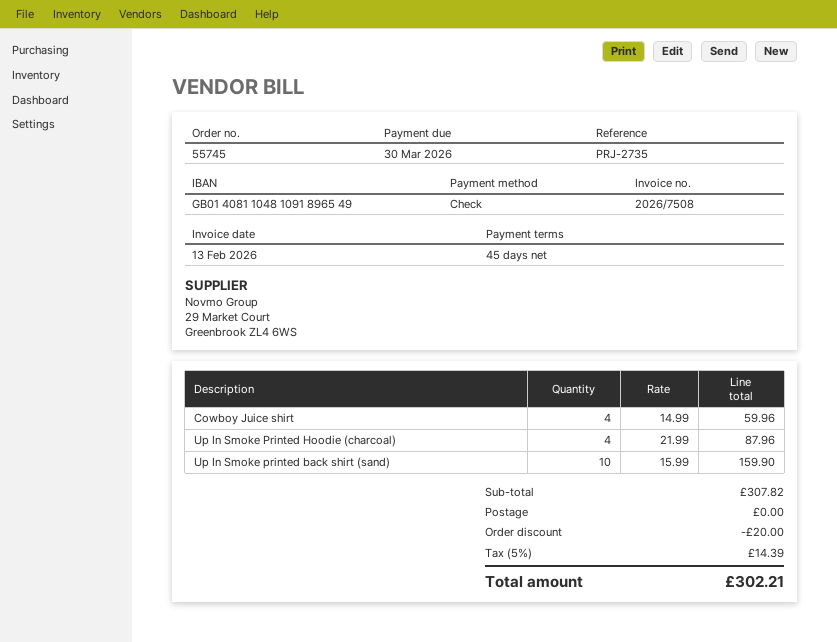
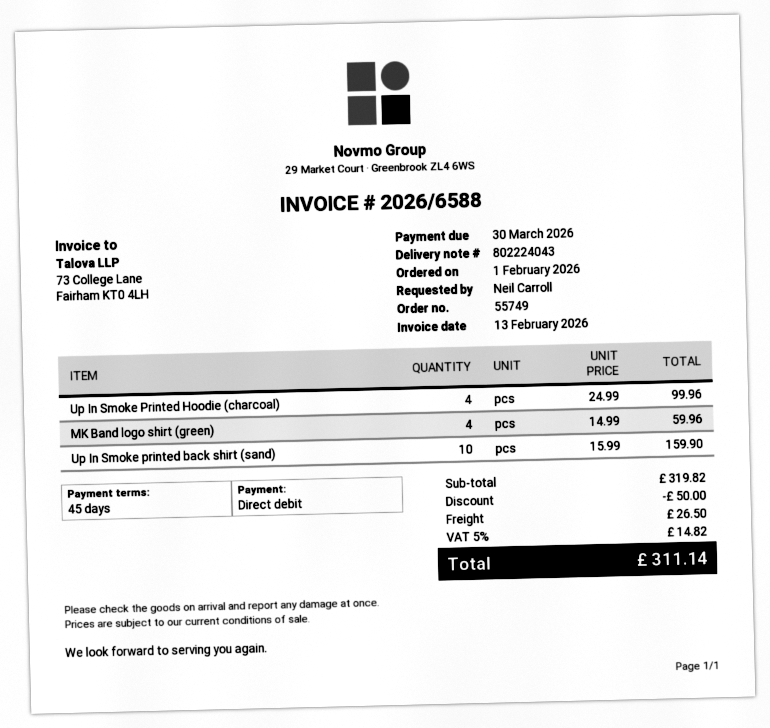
order number: 55745 -> 55749
invoice number: 2026/7508 -> 2026/6588
payment method: cheque -> direct debit
Cowboy Juice shirt: 4 x 14.99 = 59.96 -> none
Up In Smoke Printed Hoodie (charcoal): 4 x 21.99 = 87.96 -> 4 x 24.99 = 99.96
MK Band logo shirt (green): none -> 4 x 14.99 = 59.96
subtotal: 307.82 -> 319.82
discount: 20.00 -> 50.00
shipping: 0.00 -> 26.50
tax: 5% = 14.39 -> 5% = 14.82
total: 302.21 -> 311.14

